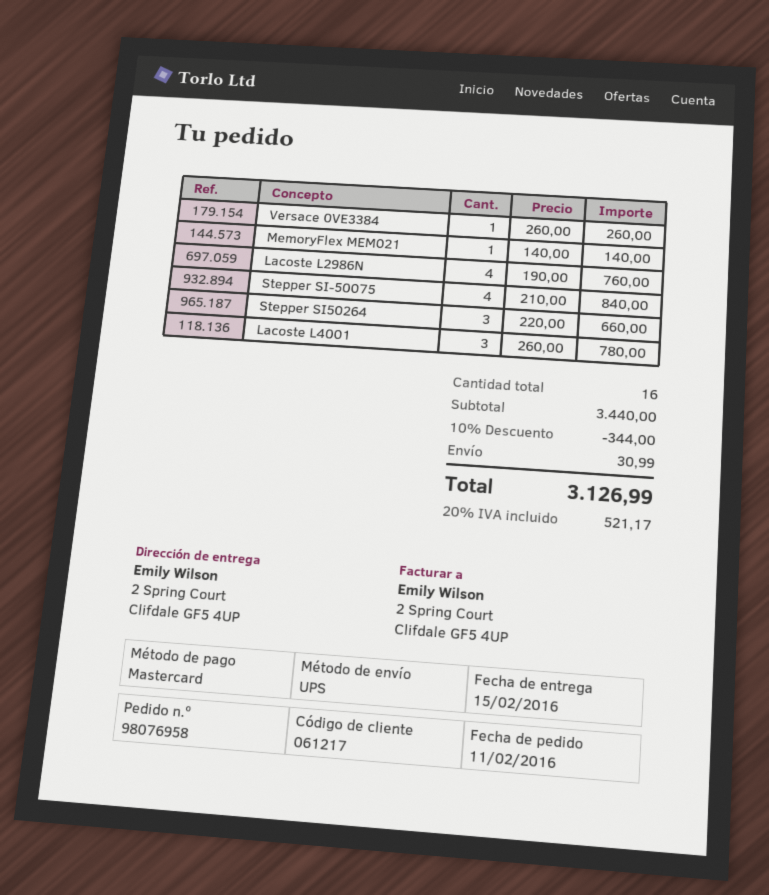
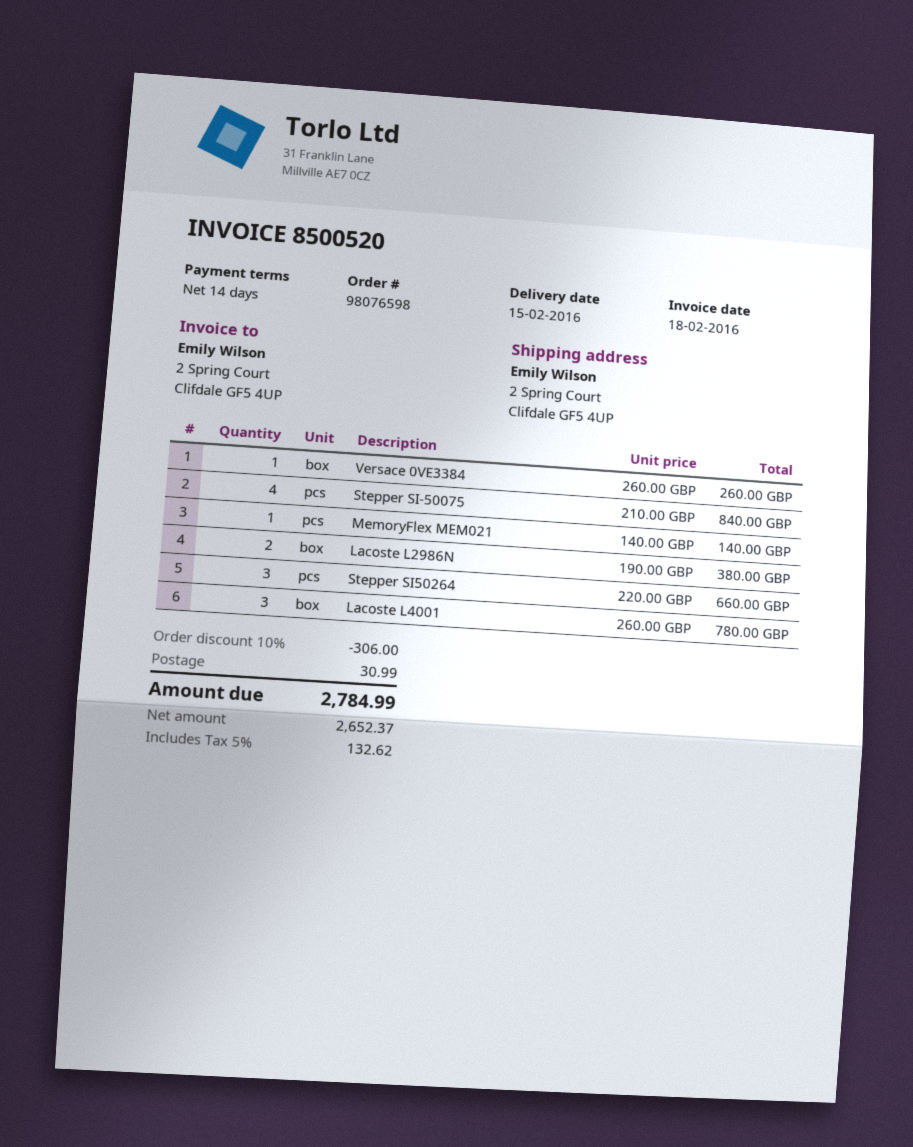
order number: 98076958 -> 98076598
Lacoste L2986N: 4 x 190.00 = 760.00 -> 2 x 190.00 = 380.00
discount: 10% = 344.00 -> 10% = 306.00
tax: 20% = 521.17 -> 5% = 132.62
total: 3126.99 -> 2784.99

